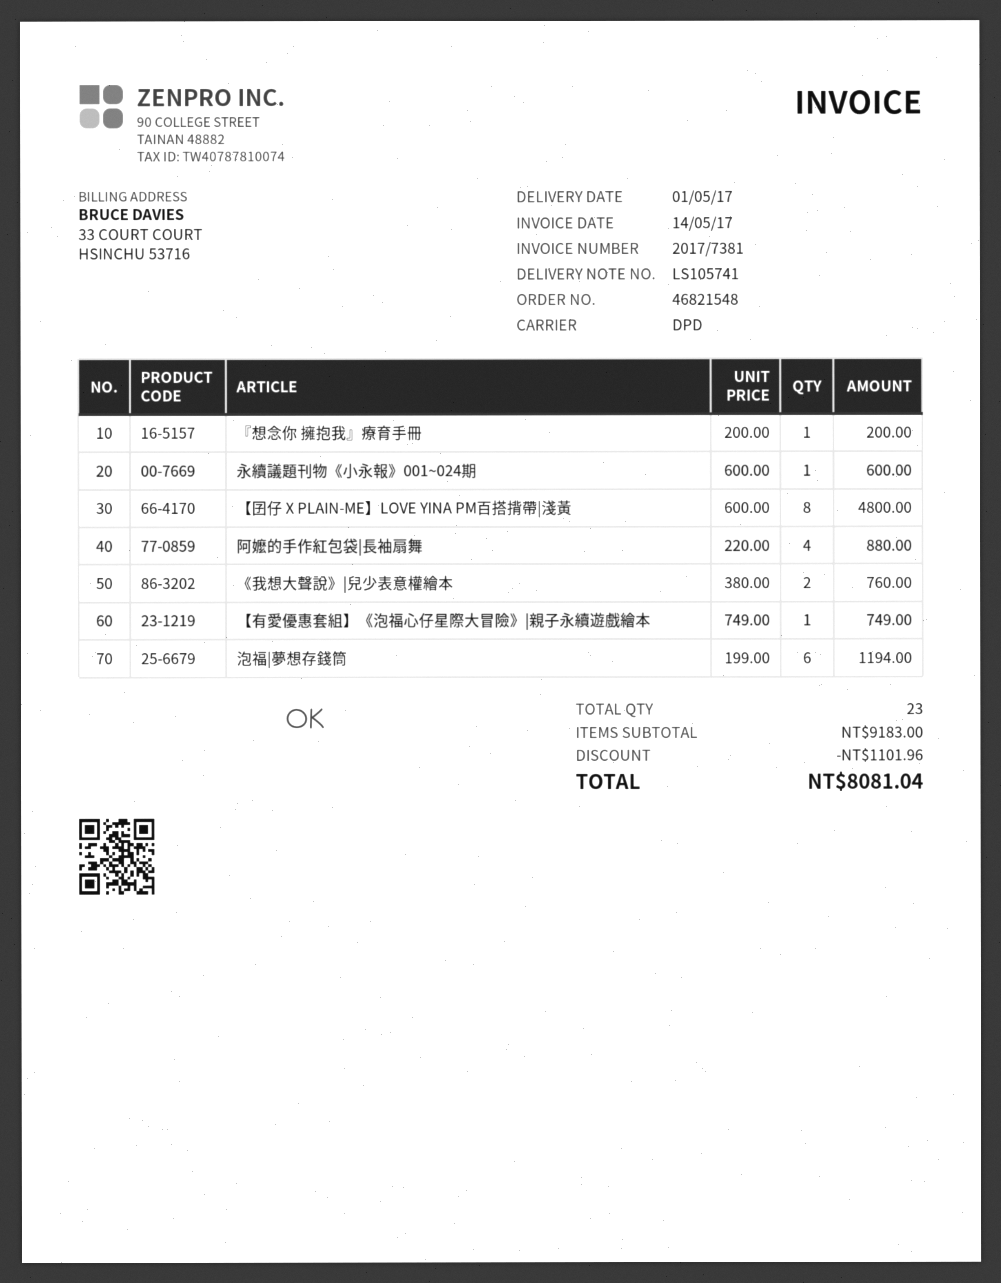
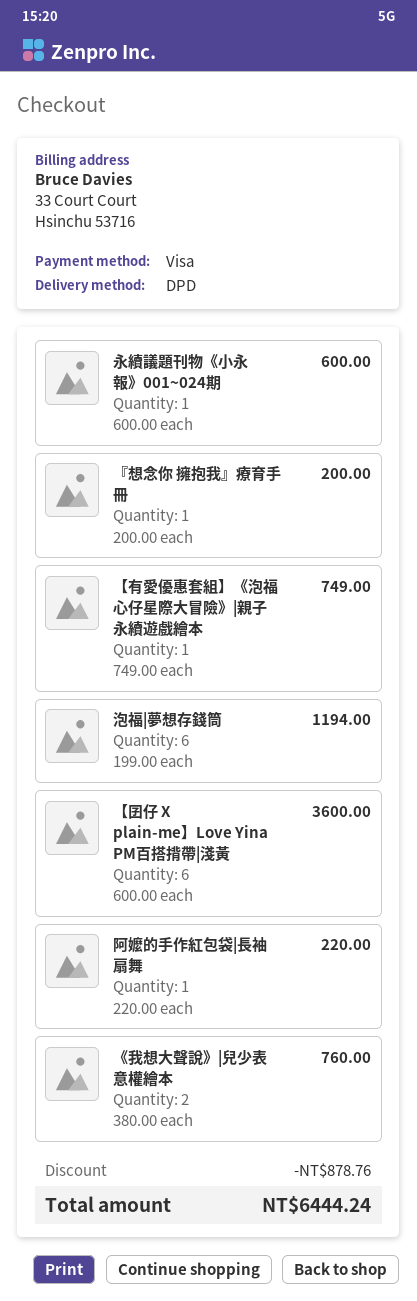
【囝仔 X PLAIN-ME】LOVE YINA PM百搭揹帶|淺黃: 8 x 600.00 = 4800.00 -> 6 x 600.00 = 3600.00
阿嬤的手作紅包袋|長袖扇舞: 4 x 220.00 = 880.00 -> 1 x 220.00 = 220.00
discount: 1101.96 -> 878.76
total: 8081.04 -> 6444.24

